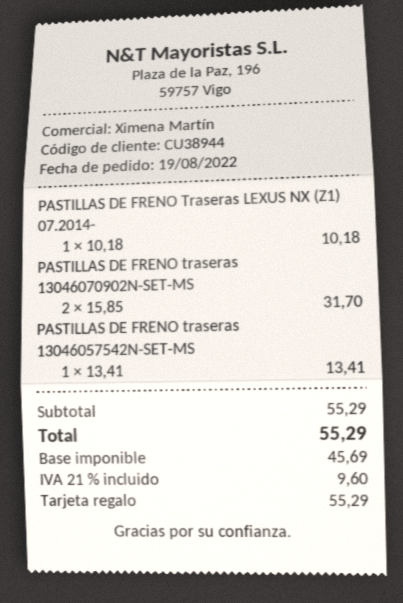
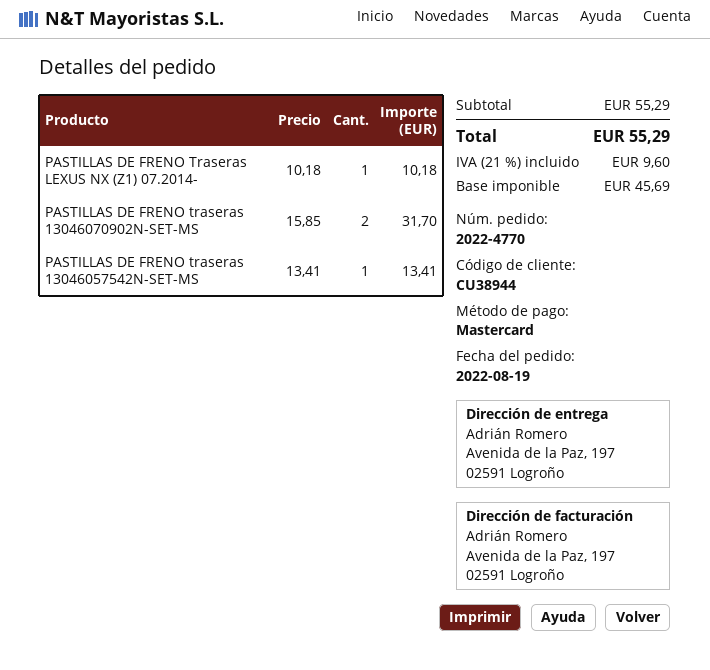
payment method: gift card -> Mastercard

